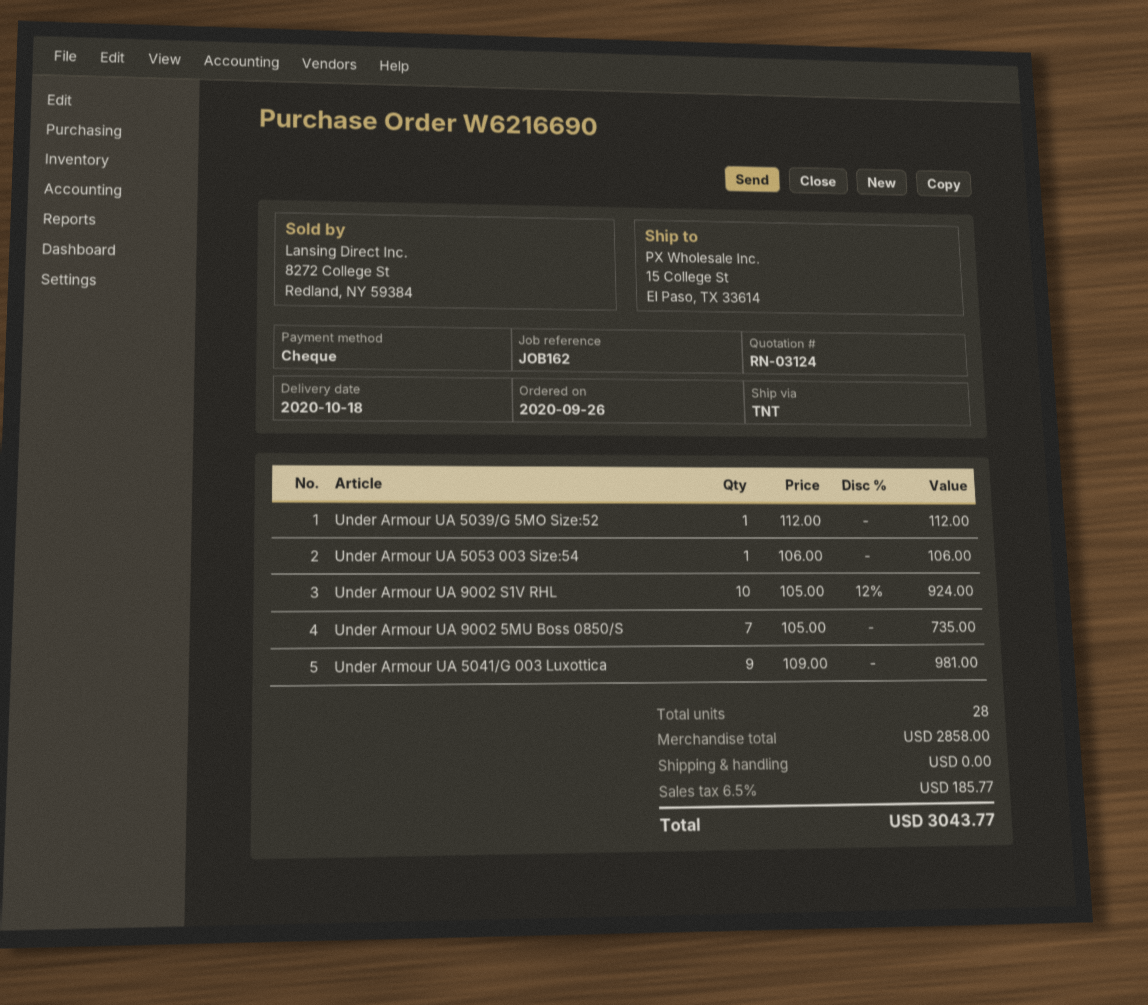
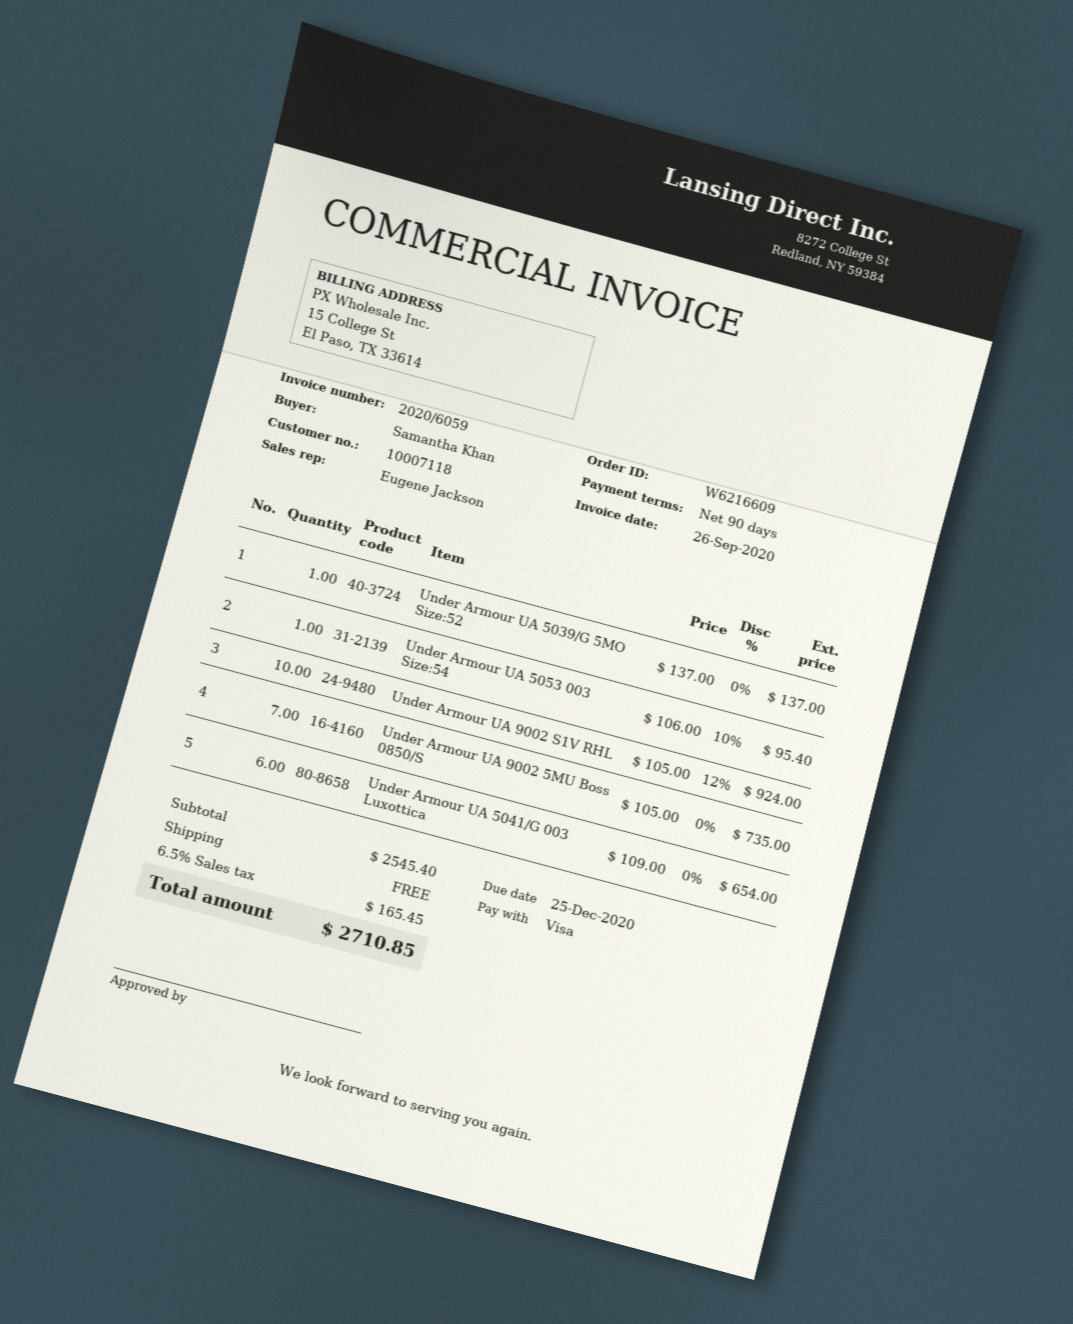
order number: W6216690 -> W6216609
payment method: cheque -> Visa
Under Armour UA 5039/G 5MO Size:52: 1 x 112.00 = 112.00 -> 1 x 137.00 = 137.00
Under Armour UA 5053 003 Size:54: 1 x 106.00 = 106.00 -> 1 x 106.00 - 10% = 95.40
Under Armour UA 5041/G 003 Luxottica: 9 x 109.00 = 981.00 -> 6 x 109.00 = 654.00
subtotal: 2858.00 -> 2545.40
tax: 6.5% = 185.77 -> 6.5% = 165.45
total: 3043.77 -> 2710.85

